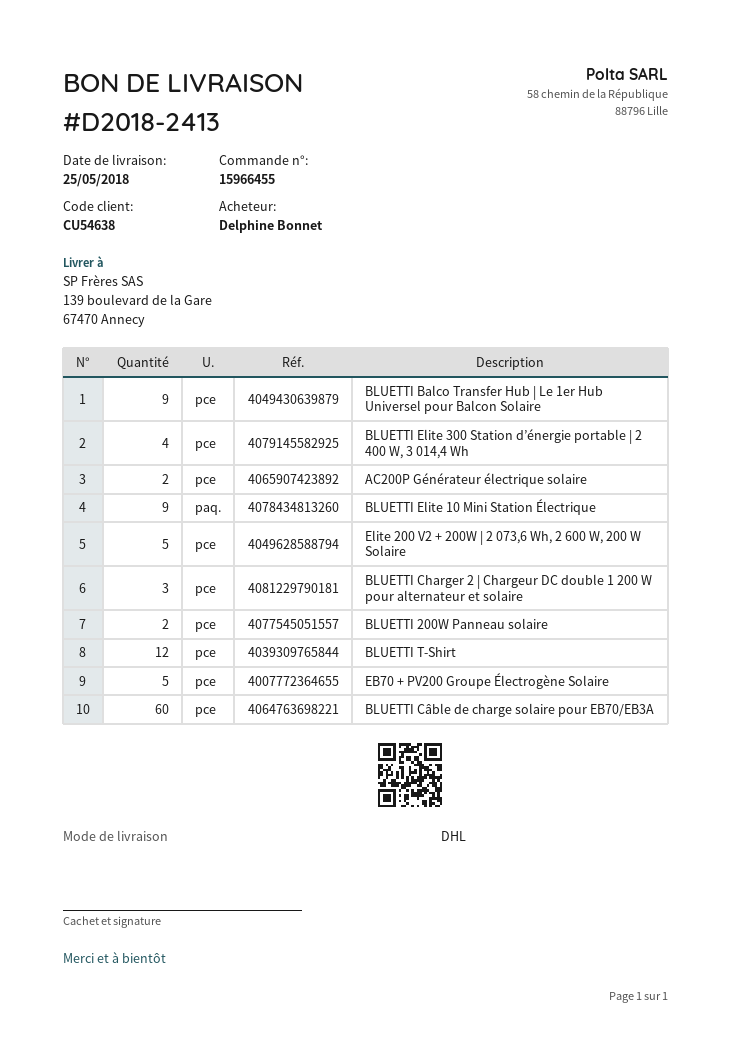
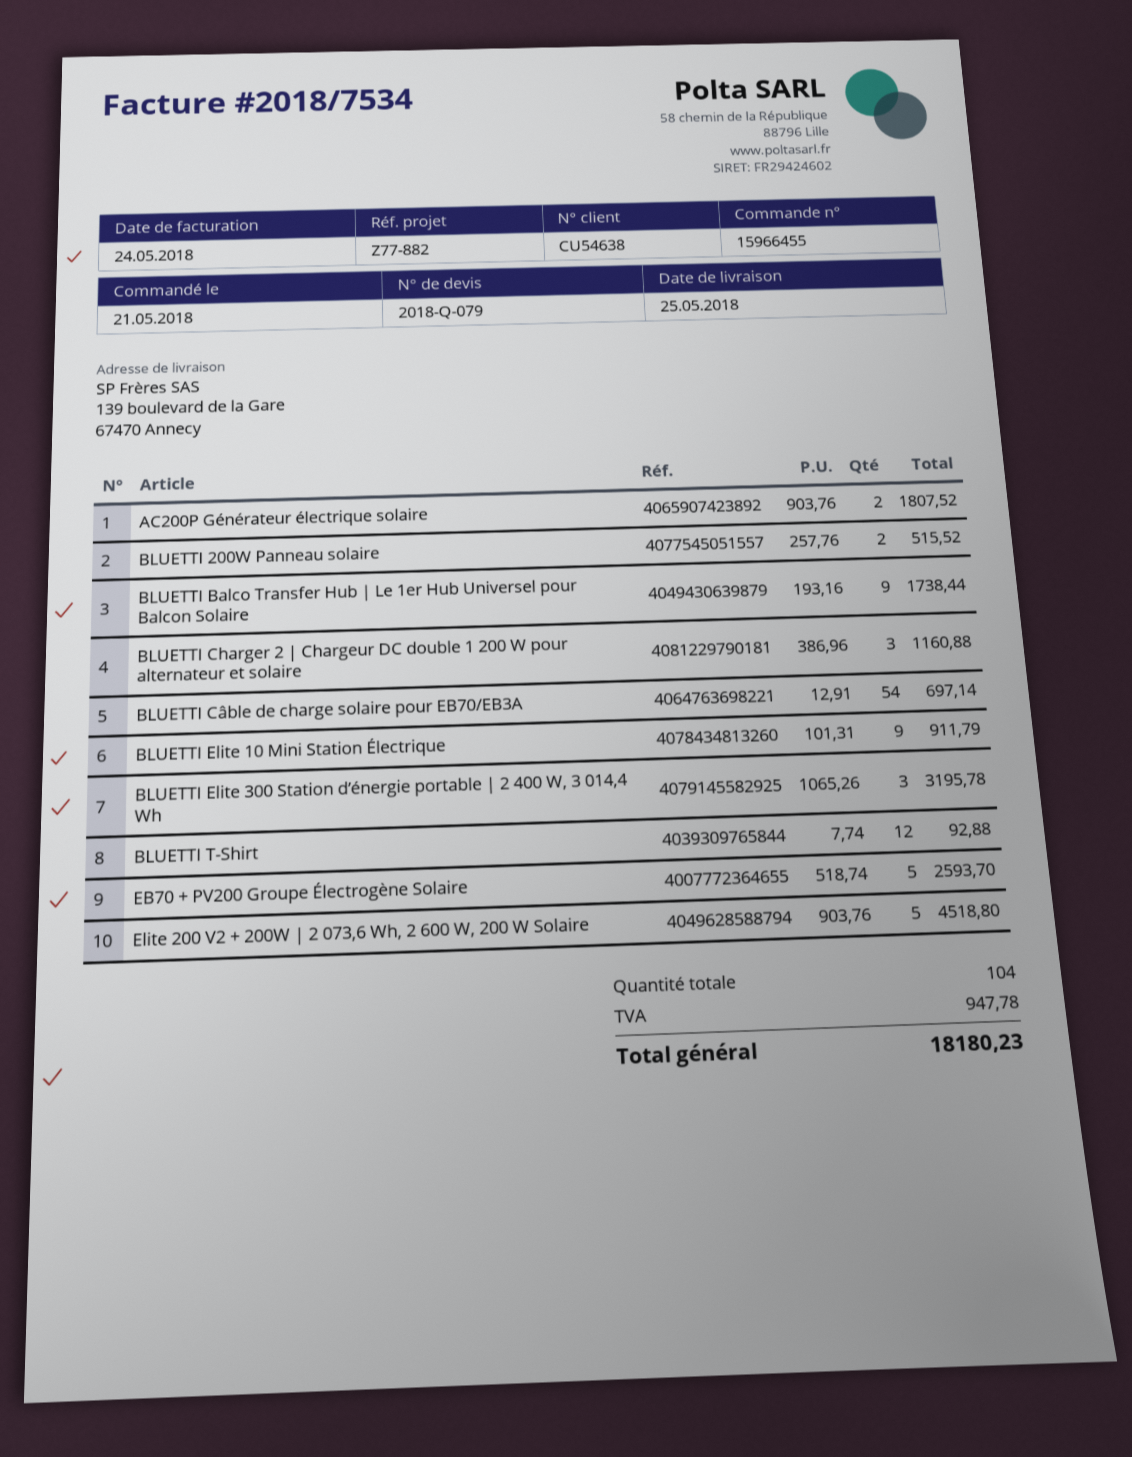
BLUETTI Elite 300 Station d’énergie portable | 2 400 W, 3 014,4 Wh: 4 -> 3
BLUETTI Câble de charge solaire pour EB70/EB3A: 60 -> 54

